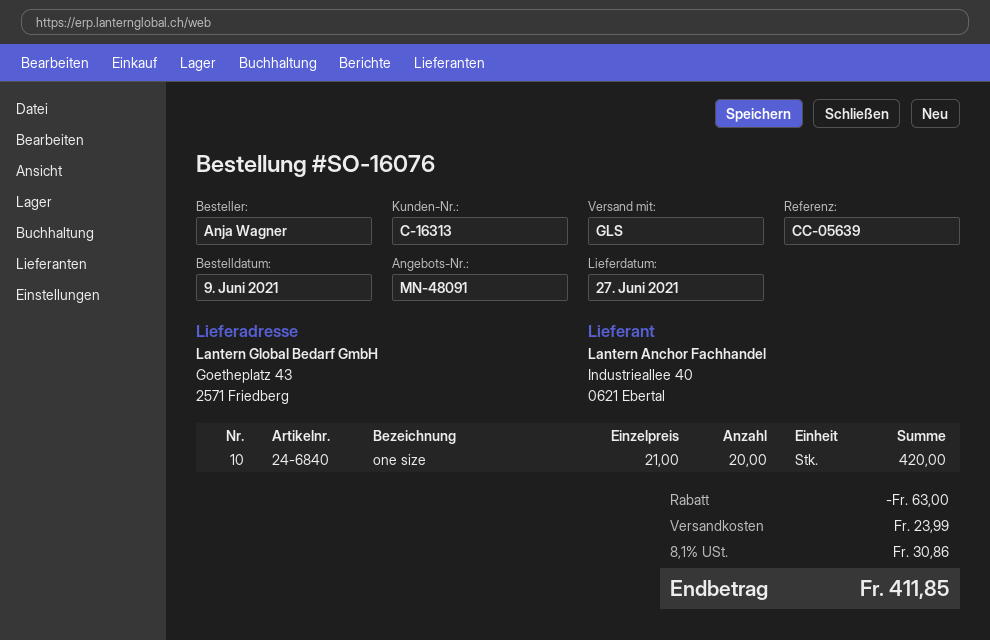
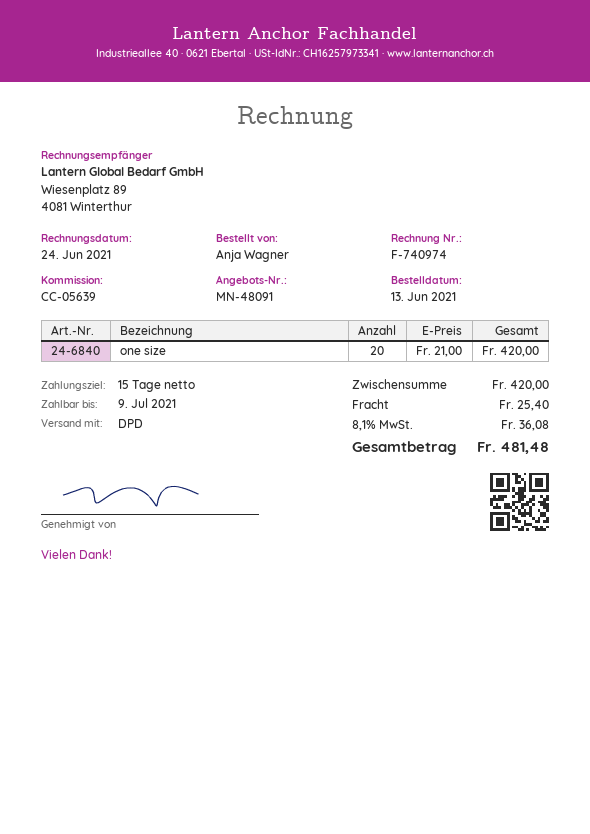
order date: 2021-06-09 -> 2021-06-13
shipping method: GLS -> DPD
discount: 63.00 -> none
shipping: 23.99 -> 25.40
tax: 8.1% = 30.86 -> 8.1% = 36.08
total: 411.85 -> 481.48

